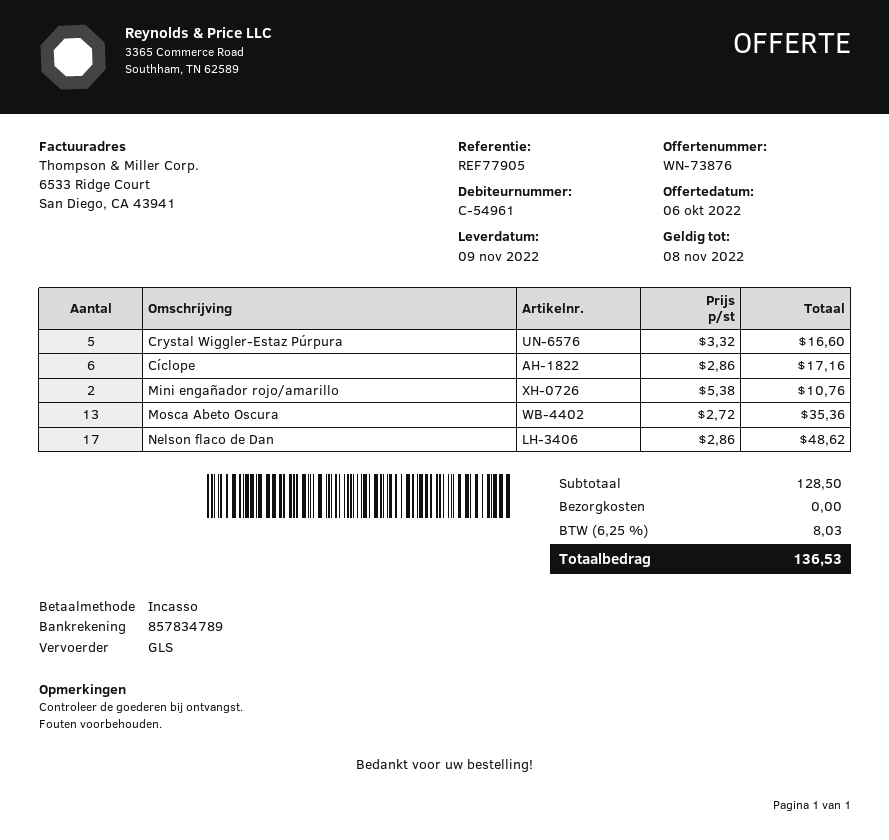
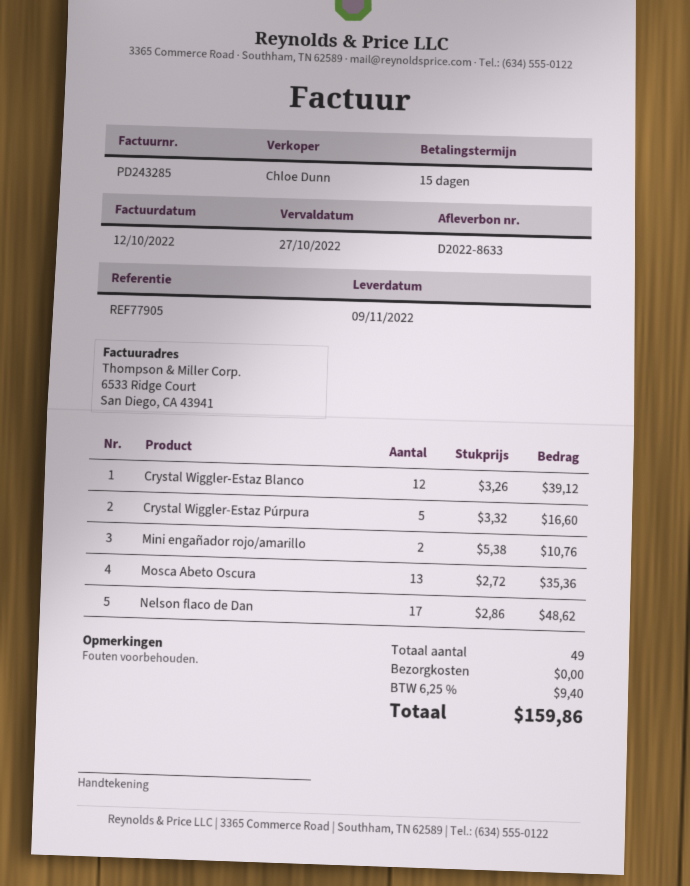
Cíclope: 6 x 2.86 = 17.16 -> none
Crystal Wiggler-Estaz Blanco: none -> 12 x 3.26 = 39.12
tax: 6.25% = 8.03 -> 6.25% = 9.40
total: 136.53 -> 159.86

